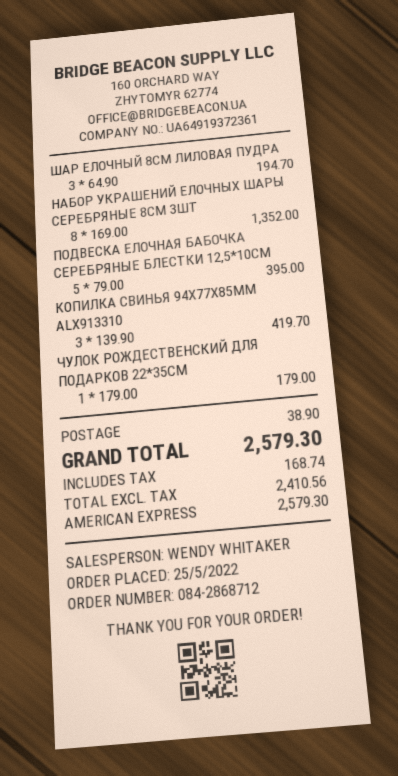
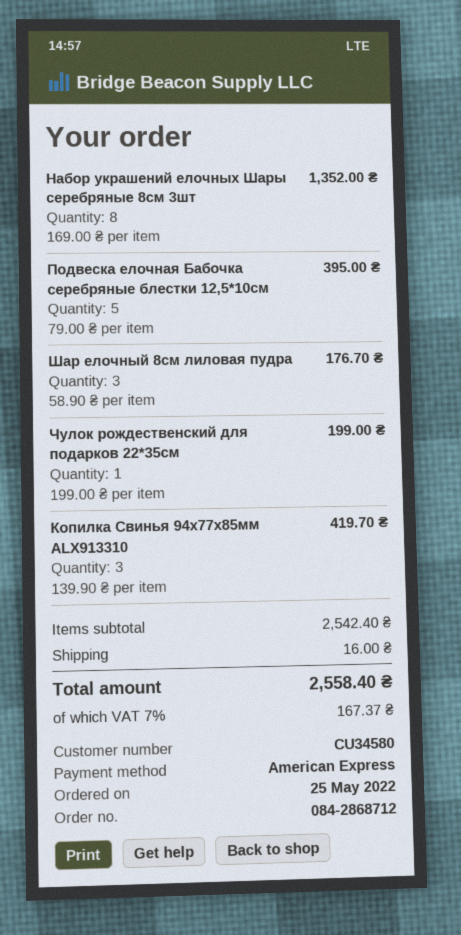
ШАР ЕЛОЧНЫЙ 8СМ ЛИЛОВАЯ ПУДРА: 3 x 64.90 = 194.70 -> 3 x 58.90 = 176.70
ЧУЛОК РОЖДЕСТВЕНСКИЙ ДЛЯ ПОДАРКОВ 22*35СМ: 1 x 179.00 = 179.00 -> 1 x 199.00 = 199.00
shipping: 38.90 -> 16.00
tax: 168.74 -> 167.37
total: 2579.30 -> 2558.40

